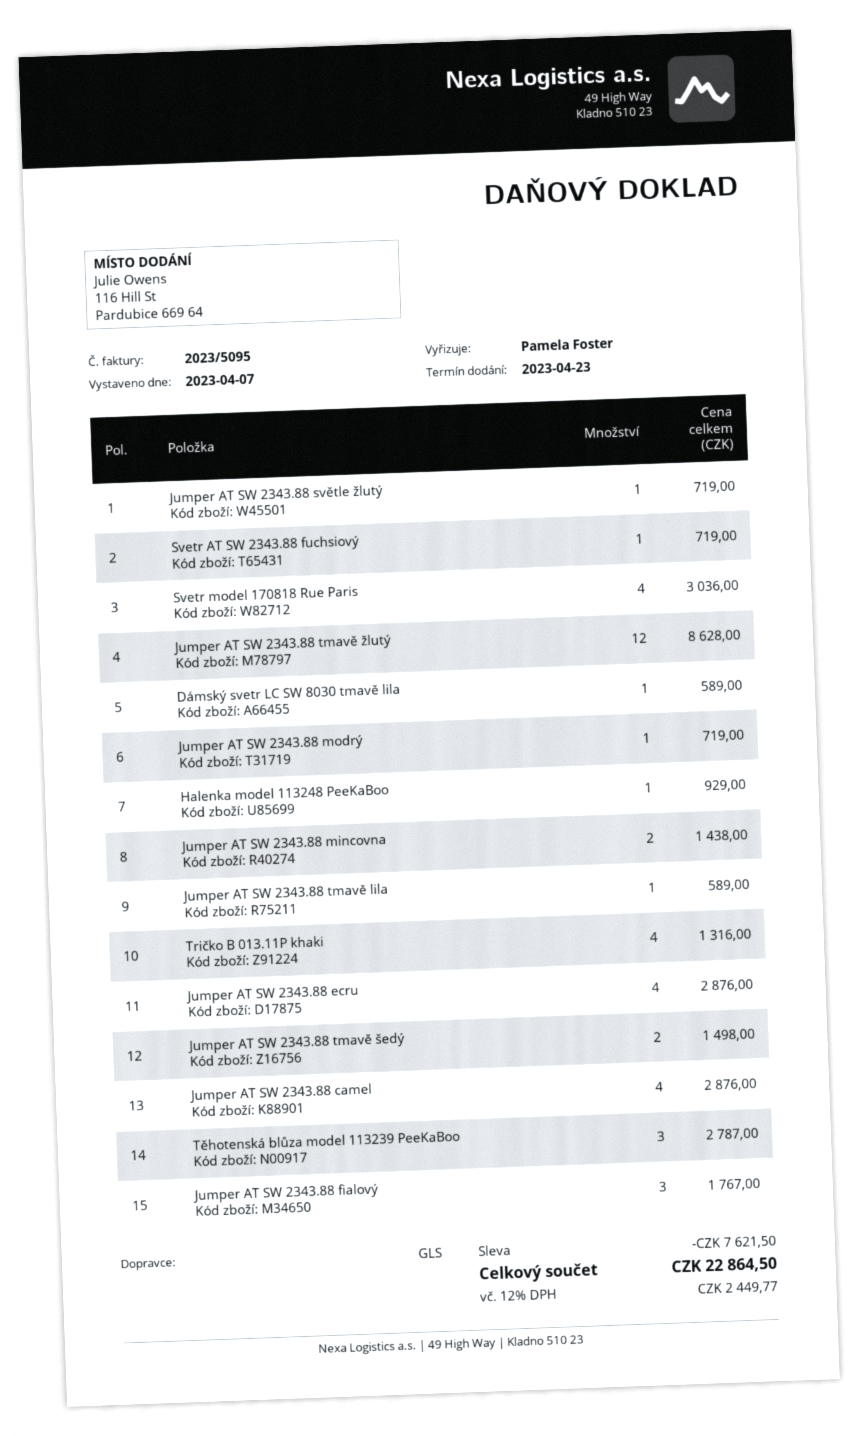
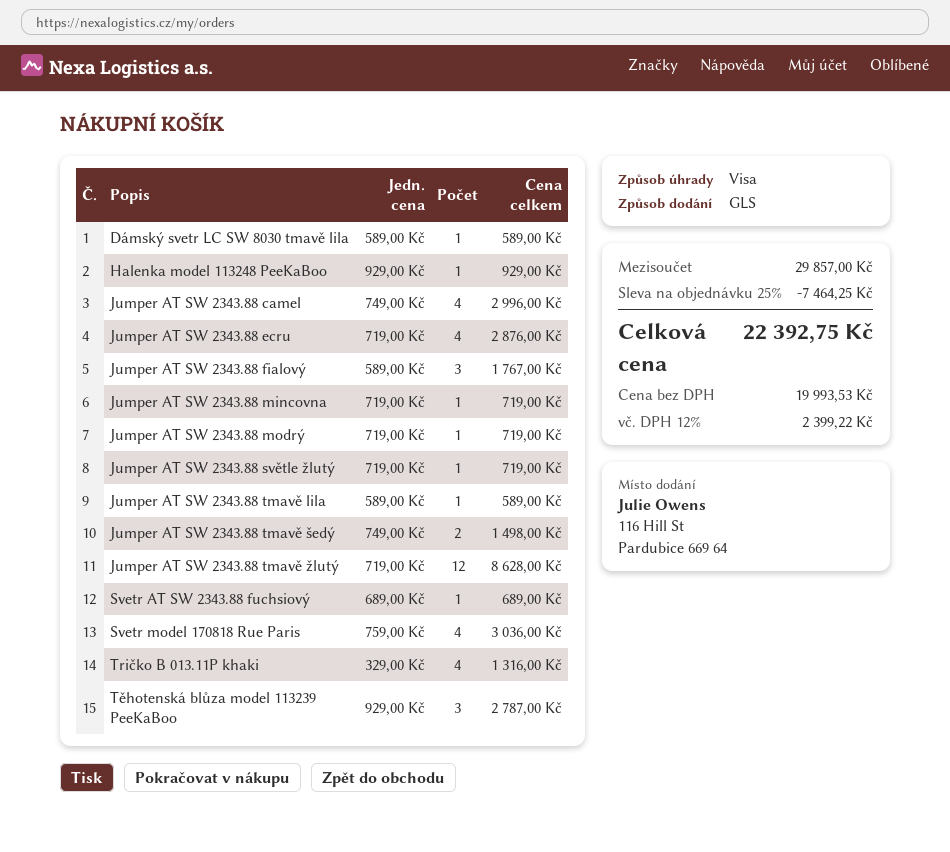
Svetr AT SW 2343.88 fuchsiový: 1 for 719.00 -> 1 for 689.00
Jumper AT SW 2343.88 mincovna: 2 for 1438.00 -> 1 for 719.00
Jumper AT SW 2343.88 camel: 4 for 2876.00 -> 4 for 2996.00
discount: 7621.50 -> 7464.25
tax: 12% = 2449.77 -> 12% = 2399.22
total: 22864.50 -> 22392.75

